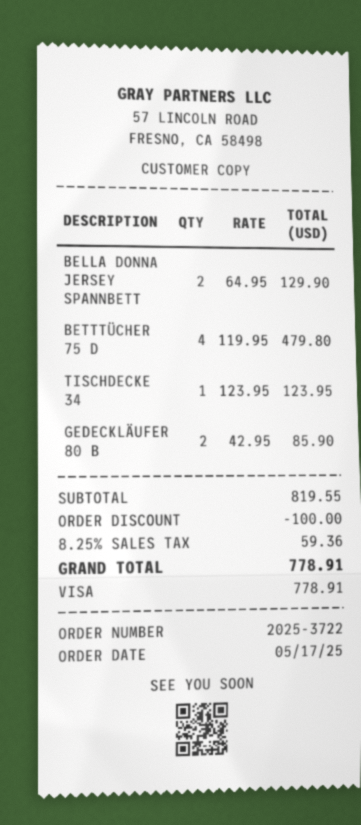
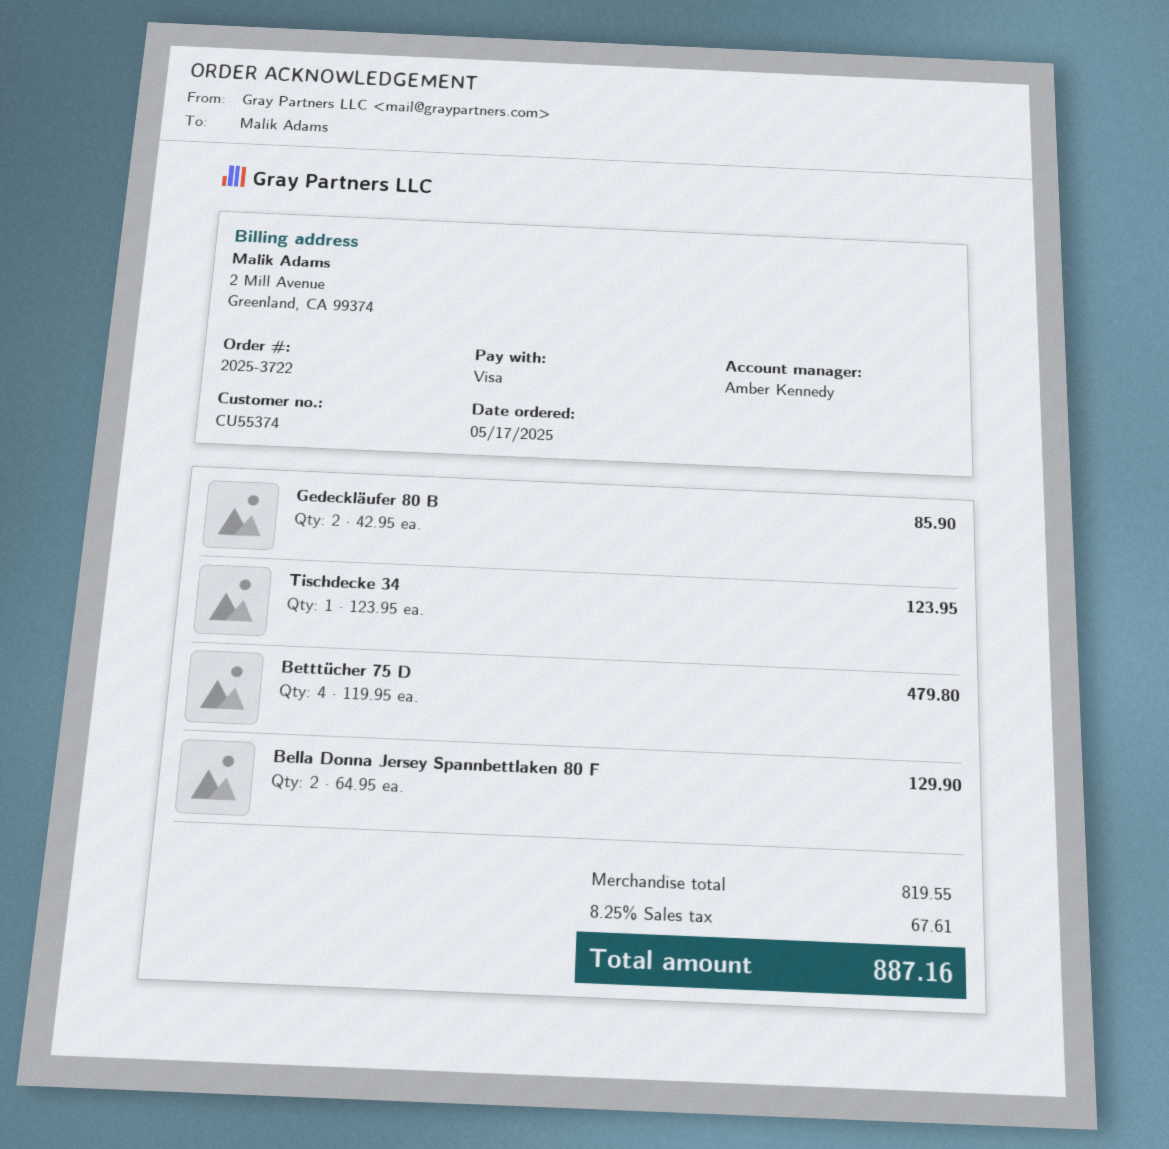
discount: 100.00 -> none
tax: 8.25% = 59.36 -> 8.25% = 67.61
total: 778.91 -> 887.16

